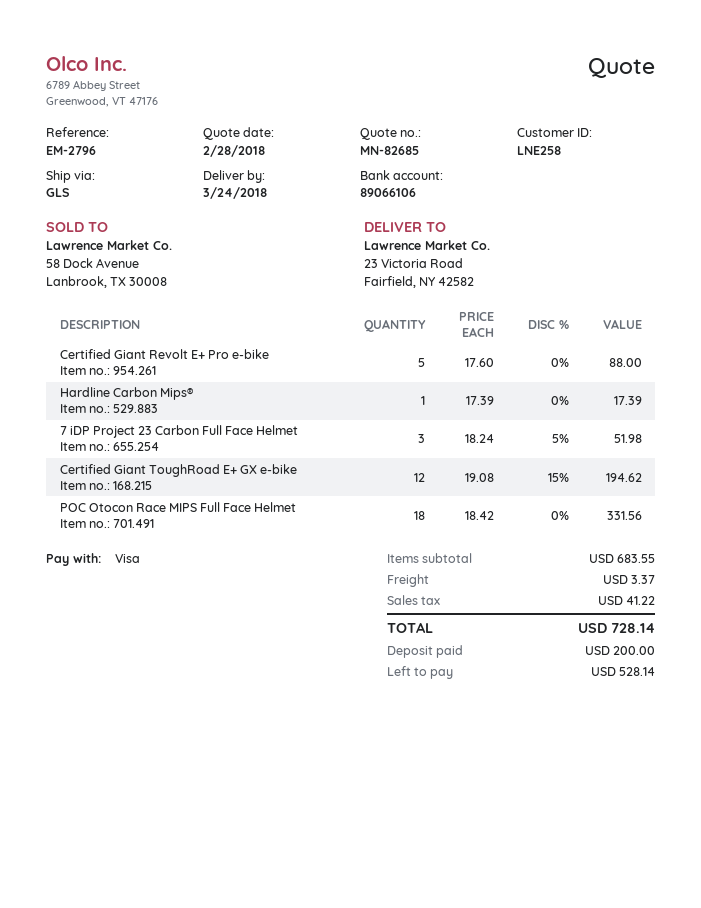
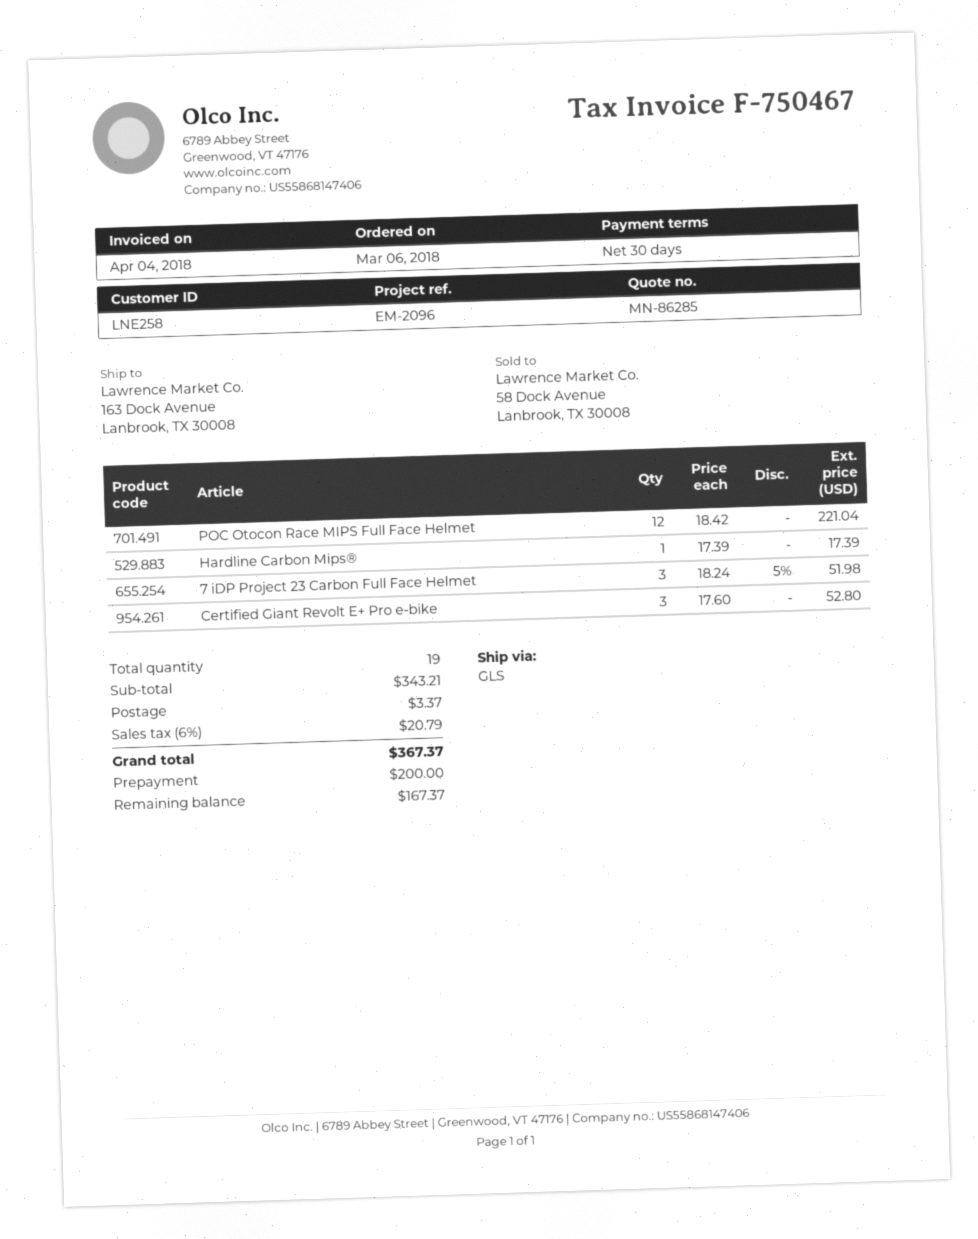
quote number: MN-82685 -> MN-86285
reference: EM-2796 -> EM-2096
ship to: 23 Victoria Road, Fairfield, NY 42582 -> 163 Dock Avenue, Lanbrook, TX 30008
Certified Giant Revolt E+ Pro e-bike: 5 x 17.60 = 88.00 -> 3 x 17.60 = 52.80
Certified Giant ToughRoad E+ GX e-bike: 12 x 19.08 - 15% = 194.62 -> none
POC Otocon Race MIPS Full Face Helmet: 18 x 18.42 = 331.56 -> 12 x 18.42 = 221.04
subtotal: 683.55 -> 343.21
tax: 41.22 -> 20.79
total: 728.14 -> 367.37
balance: 528.14 -> 167.37

